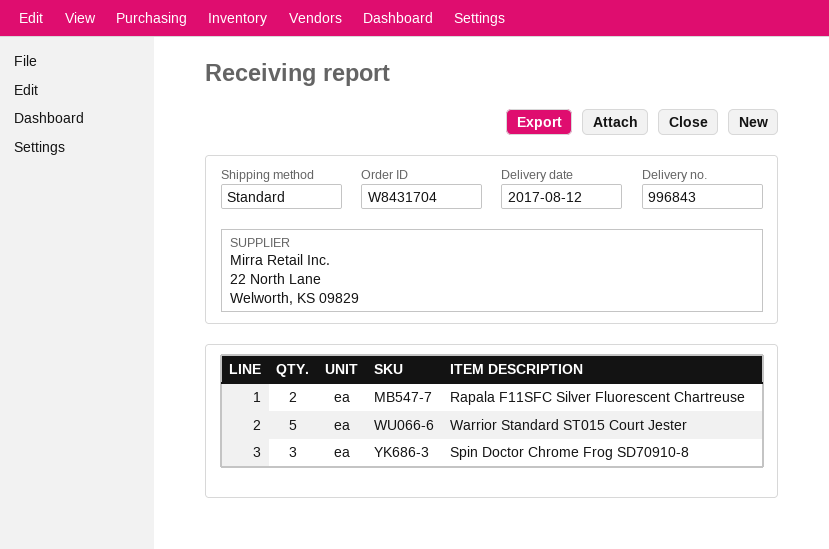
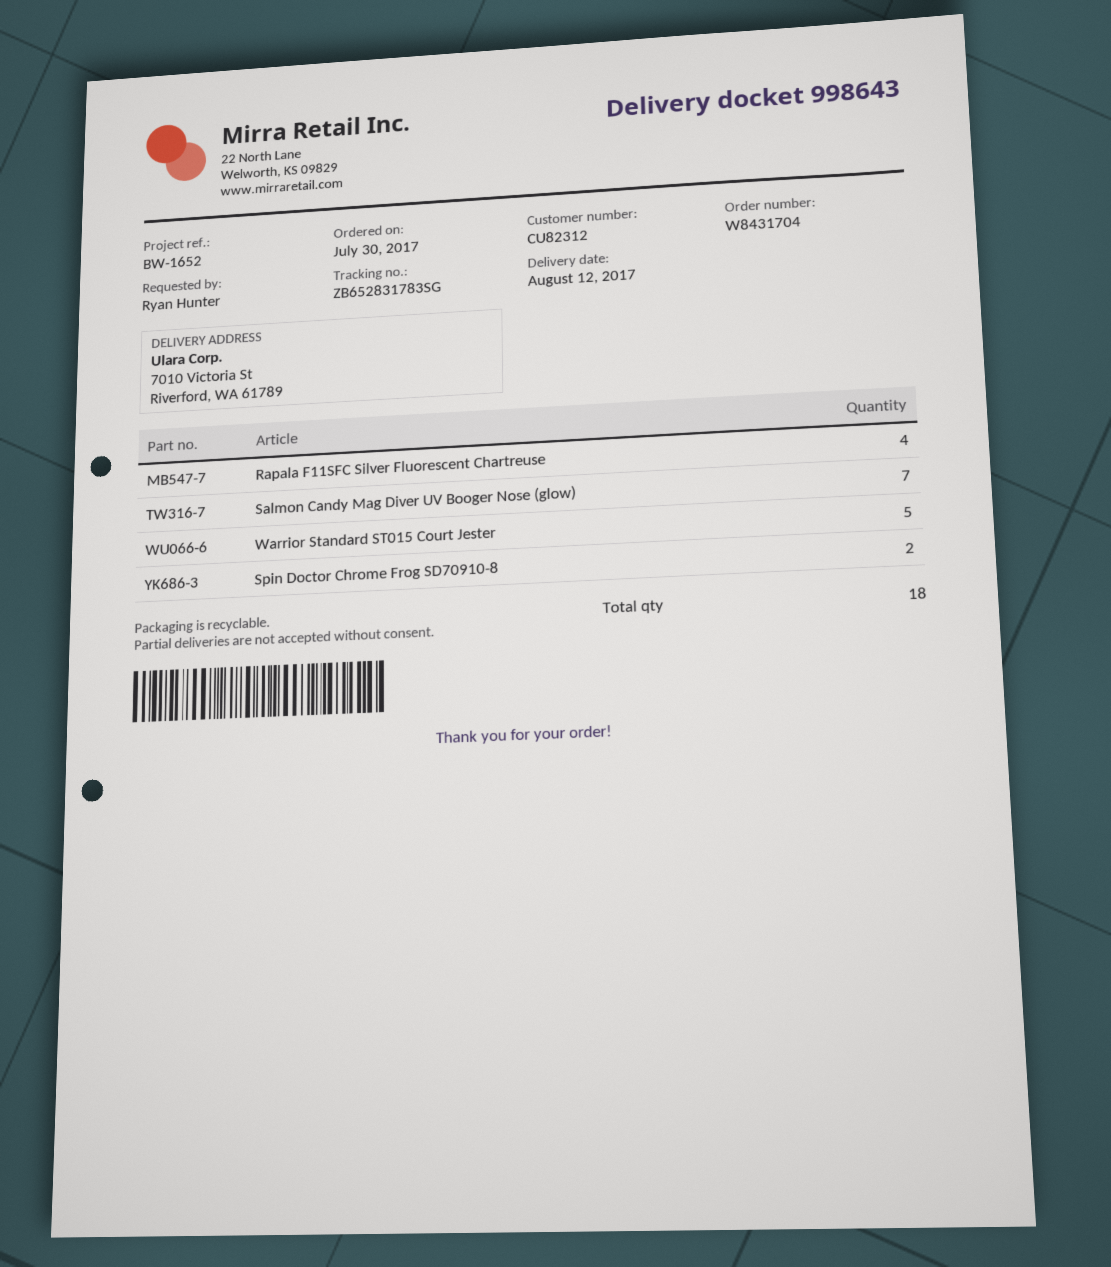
delivery note number: 996843 -> 998643
Rapala F11SFC Silver Fluorescent Chartreuse: 2 -> 4
Spin Doctor Chrome Frog SD70910-8: 3 -> 2
Salmon Candy Mag Diver UV Booger Nose (glow): none -> 7

